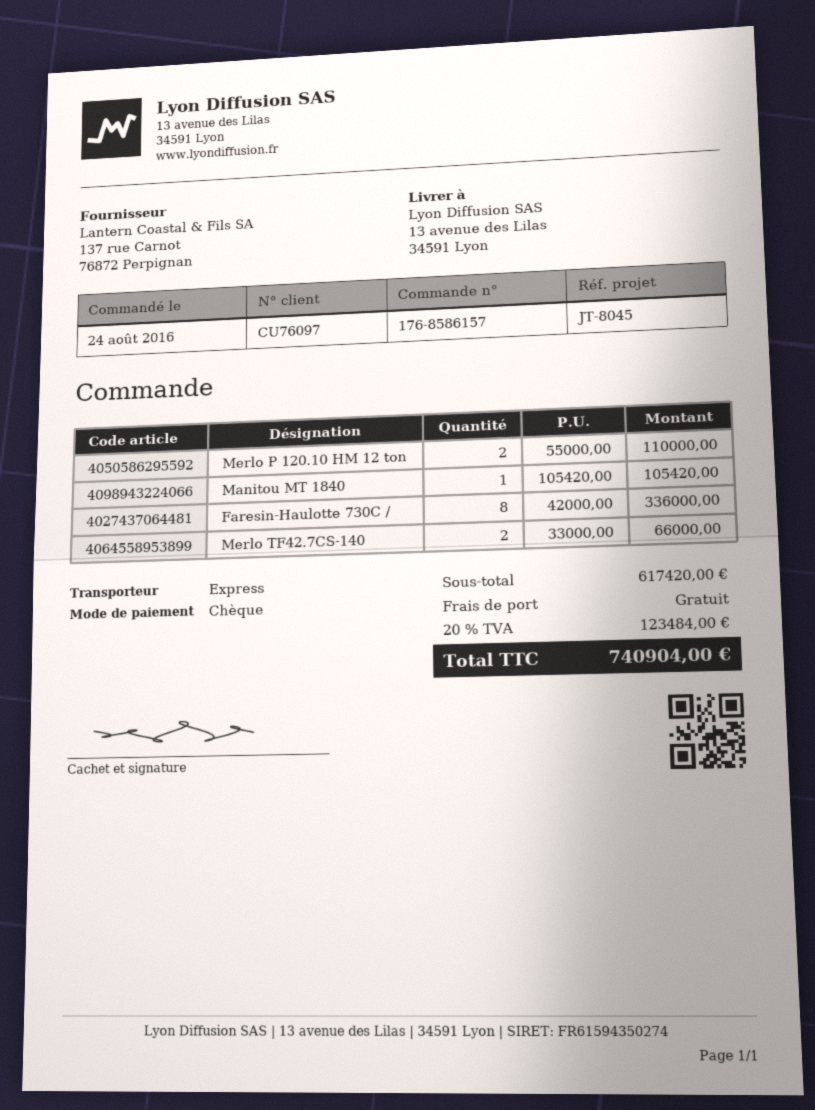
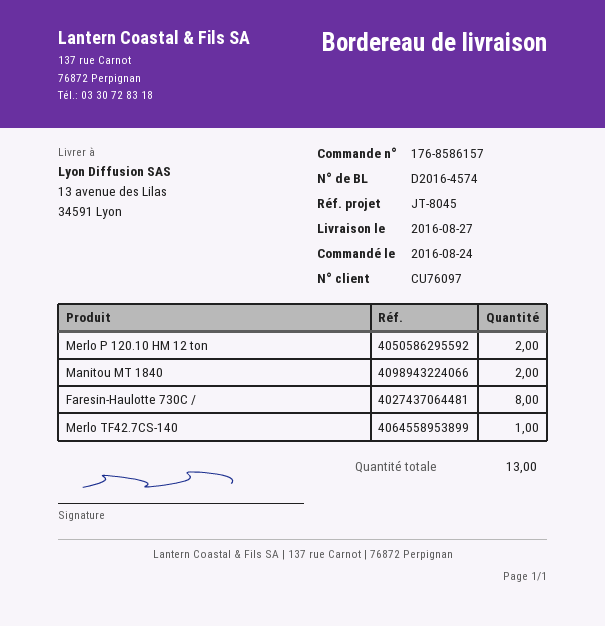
Manitou MT 1840: 1 -> 2
Merlo TF42.7CS-140: 2 -> 1

